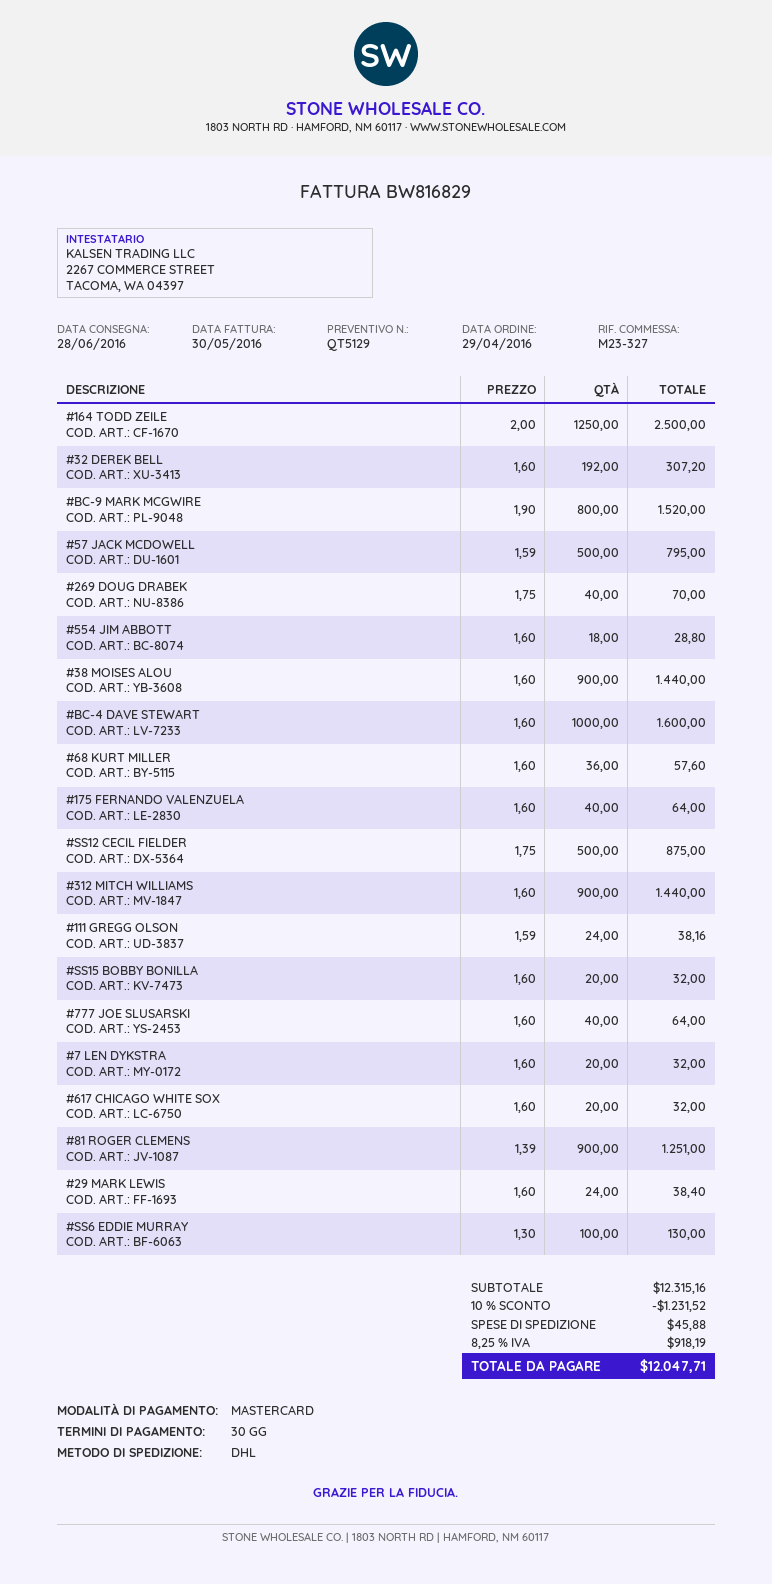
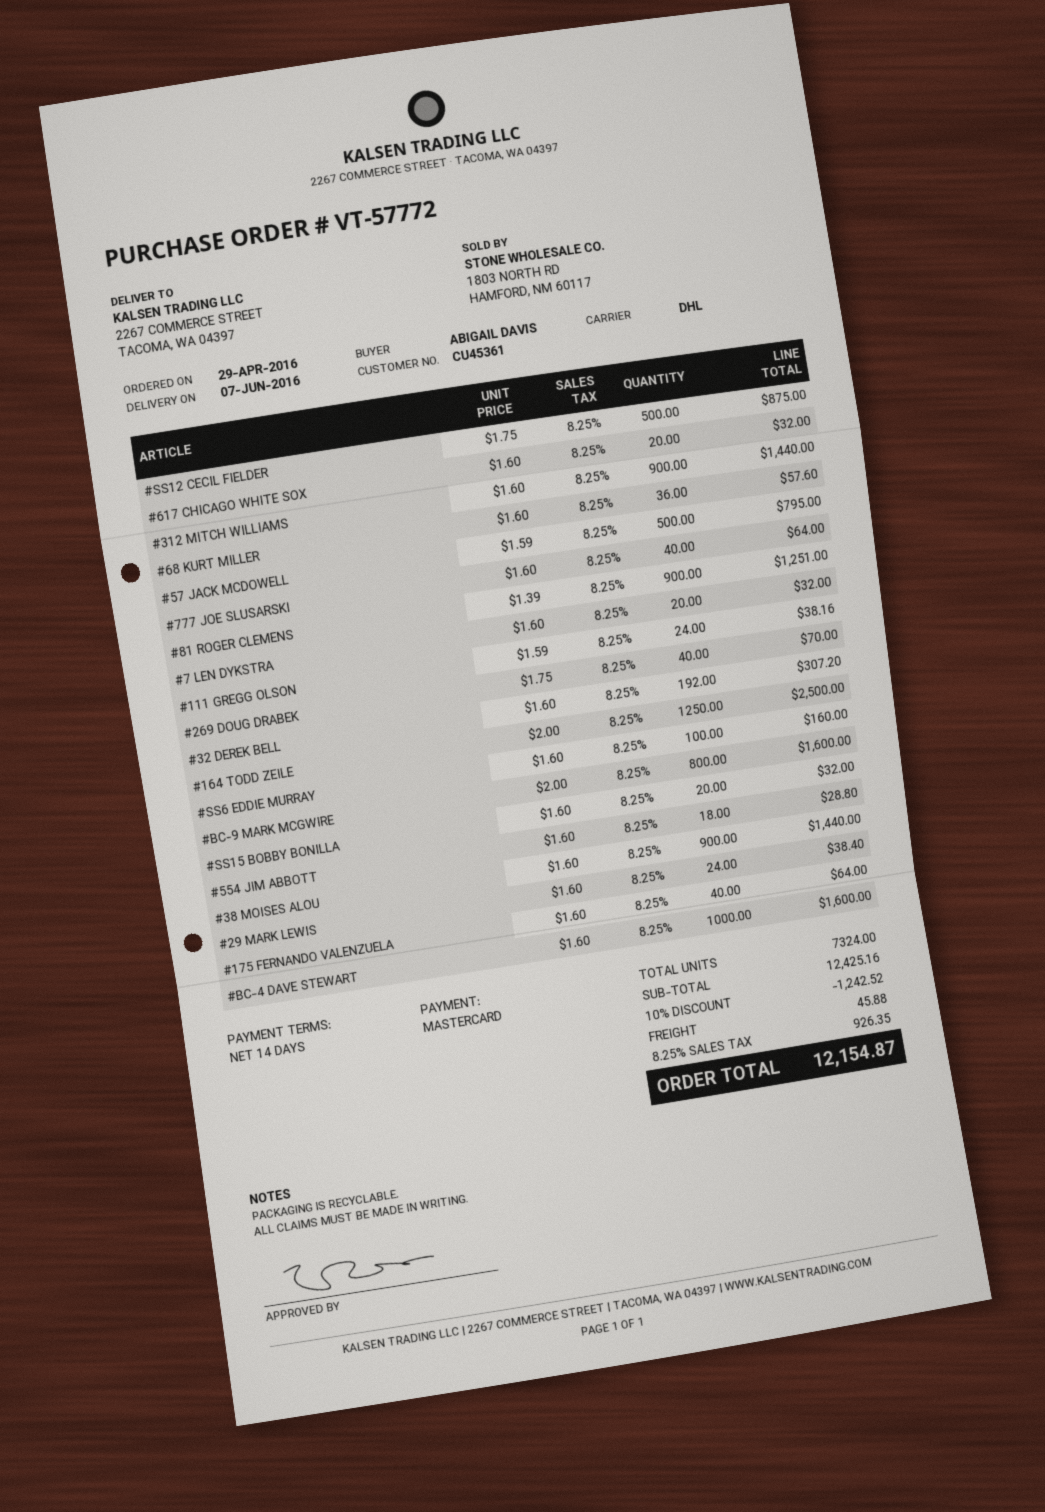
delivery date: 2016-06-28 -> 2016-06-07
payment terms: 30 days -> 14 days
#BC-9 MARK MCGWIRE: 800 x 1.90 = 1520.00 -> 800 x 2.00 = 1600.00
#SS6 EDDIE MURRAY: 100 x 1.30 = 130.00 -> 100 x 1.60 = 160.00
subtotal: 12315.16 -> 12425.16
discount: 10% = 1231.52 -> 10% = 1242.52
tax: 8.25% = 918.19 -> 8.25% = 926.35
total: 12047.71 -> 12154.87

